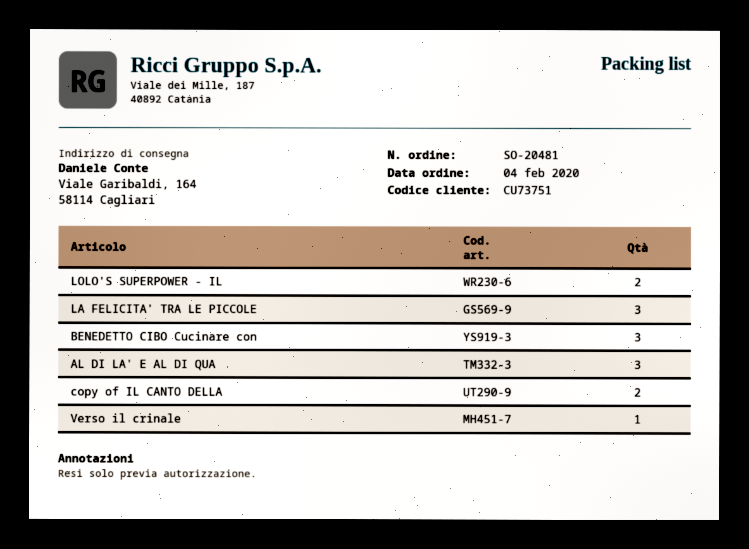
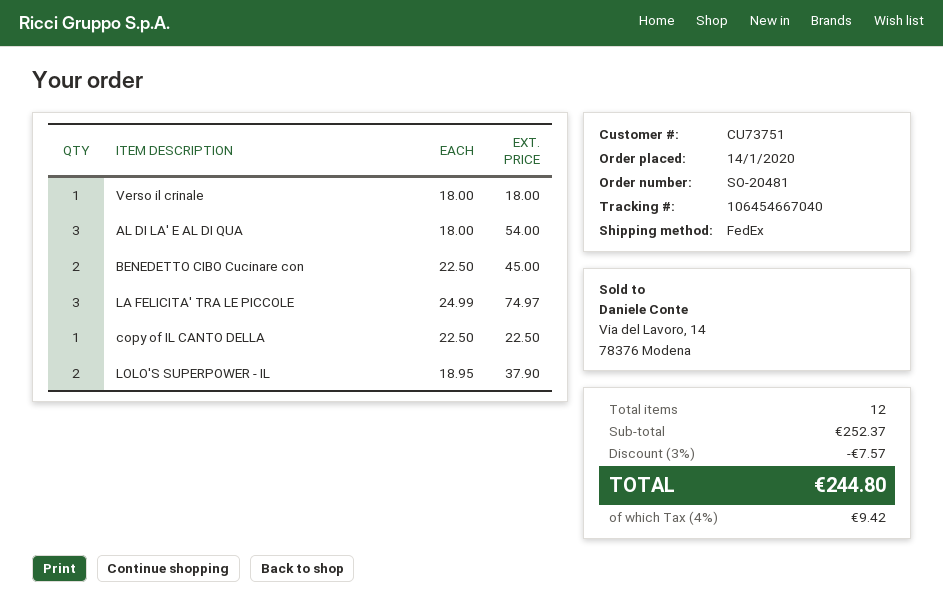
order date: 2020-02-04 -> 2020-01-14
BENEDETTO CIBO Cucinare con: 3 -> 2
copy of IL CANTO DELLA: 2 -> 1

